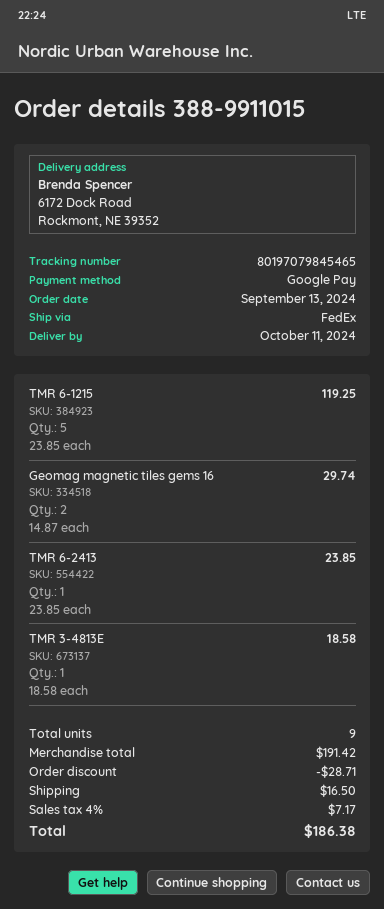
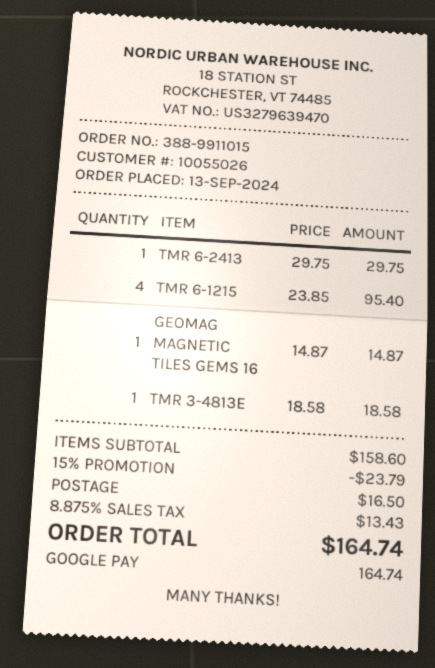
TMR 6-1215: 5 x 23.85 = 119.25 -> 4 x 23.85 = 95.40
Geomag magnetic tiles gems 16: 2 x 14.87 = 29.74 -> 1 x 14.87 = 14.87
TMR 6-2413: 1 x 23.85 = 23.85 -> 1 x 29.75 = 29.75
subtotal: 191.42 -> 158.60
discount: 28.71 -> 23.79
tax: 4% = 7.17 -> 8.875% = 13.43
total: 186.38 -> 164.74

